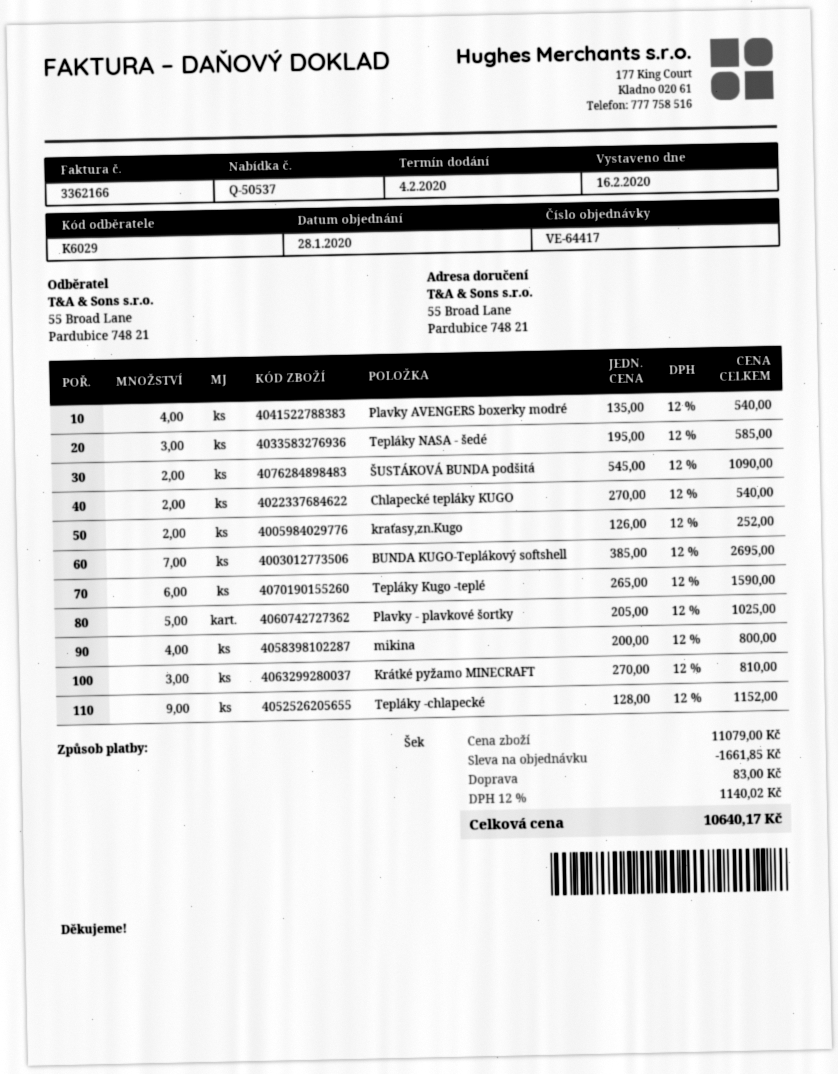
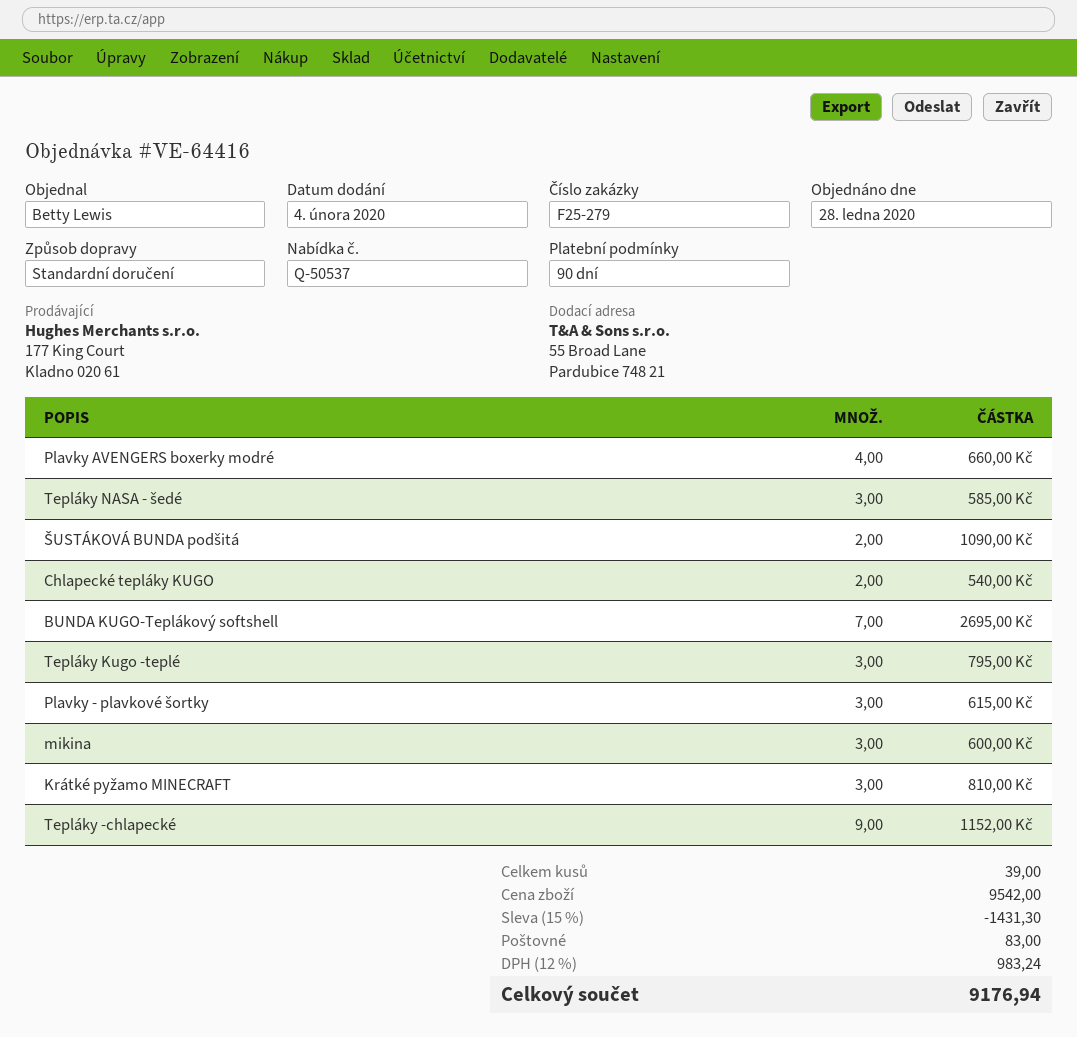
order number: VE-64417 -> VE-64416
Plavky AVENGERS boxerky modré: 4 for 540.00 -> 4 for 660.00
kraťasy,zn.Kugo: 2 for 252.00 -> none
Tepláky Kugo -teplé: 6 for 1590.00 -> 3 for 795.00
Plavky - plavkové šortky: 5 for 1025.00 -> 3 for 615.00
mikina: 4 for 800.00 -> 3 for 600.00
subtotal: 11079.00 -> 9542.00
discount: 1661.85 -> 1431.30
tax: 12% = 1140.02 -> 12% = 983.24
total: 10640.17 -> 9176.94

